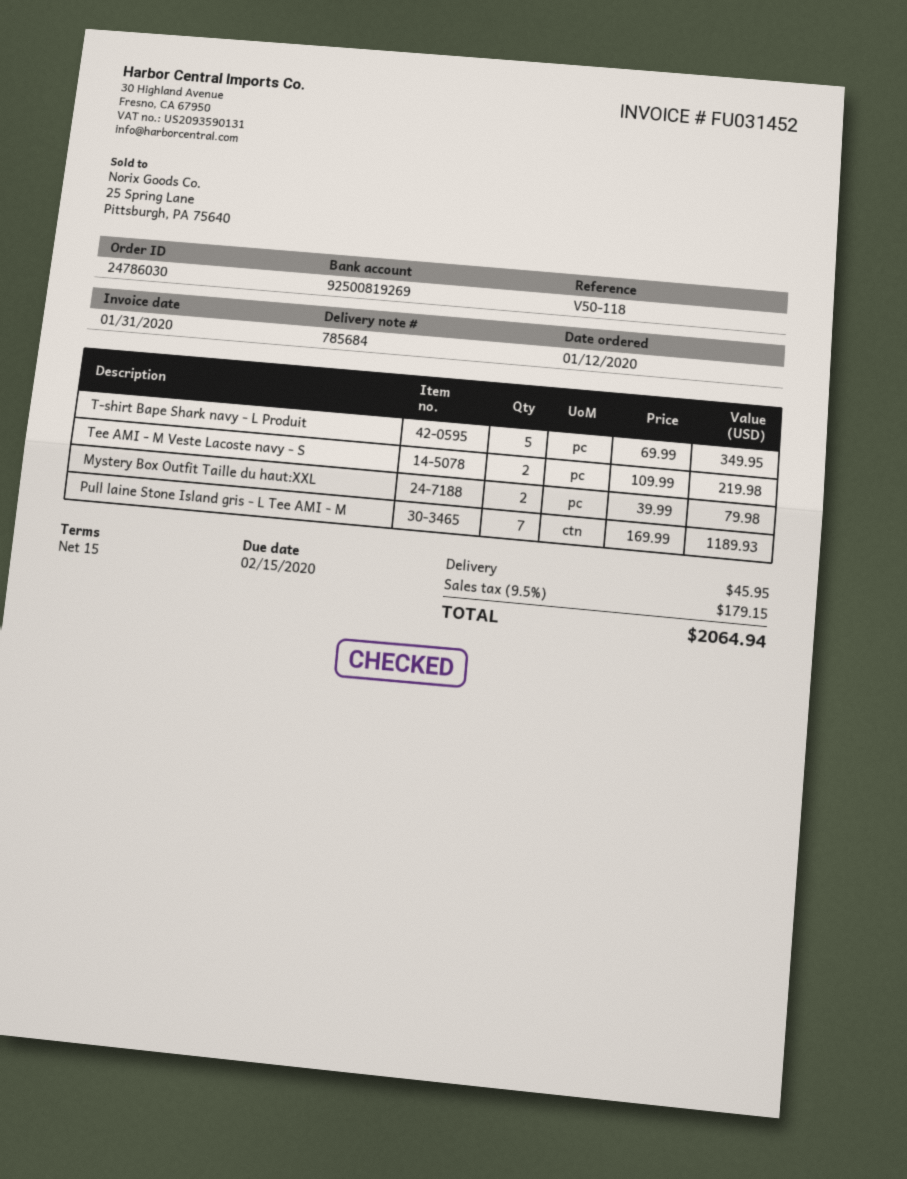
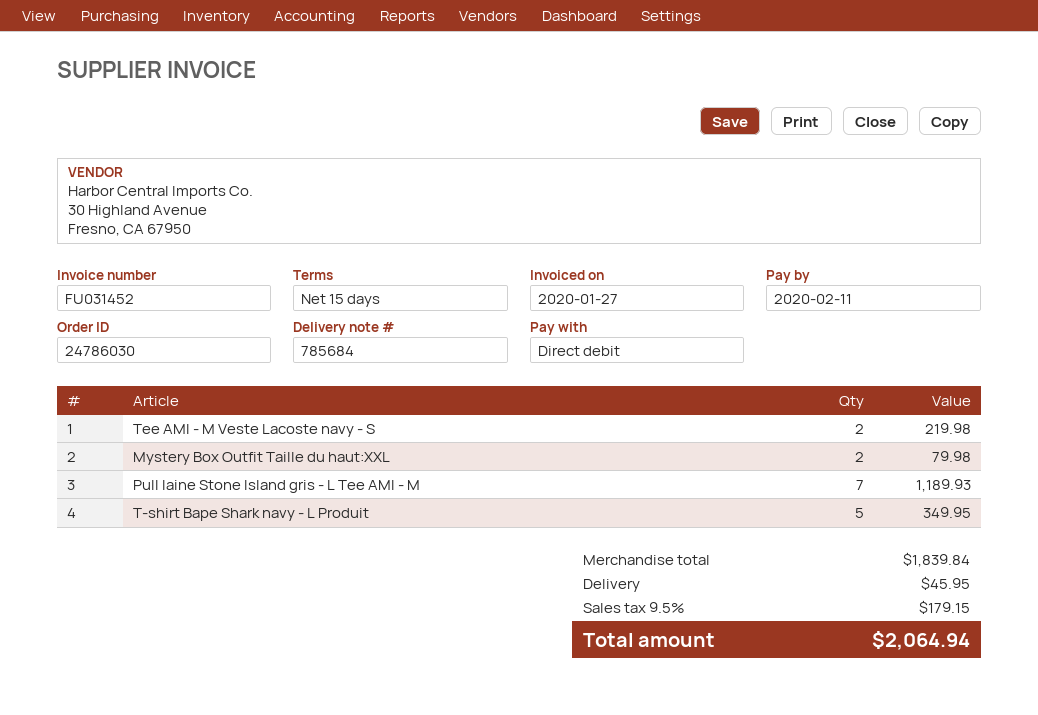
invoice date: 2020-01-31 -> 2020-01-27
due date: 2020-02-15 -> 2020-02-11

